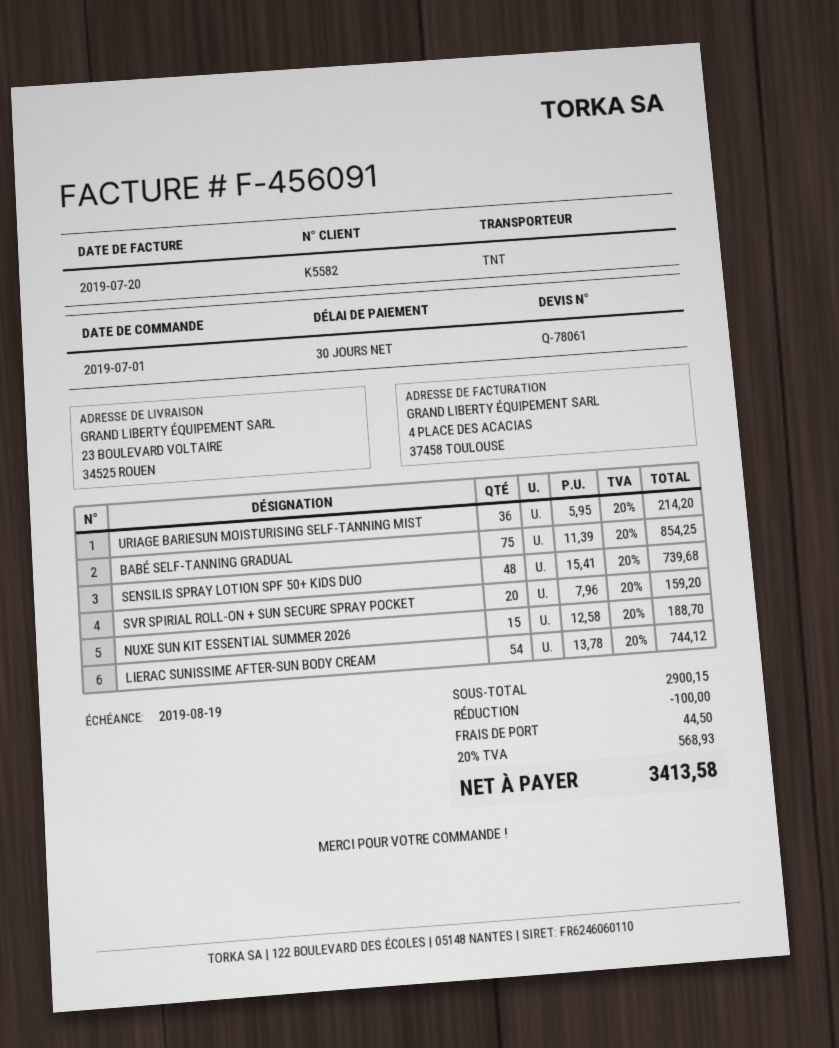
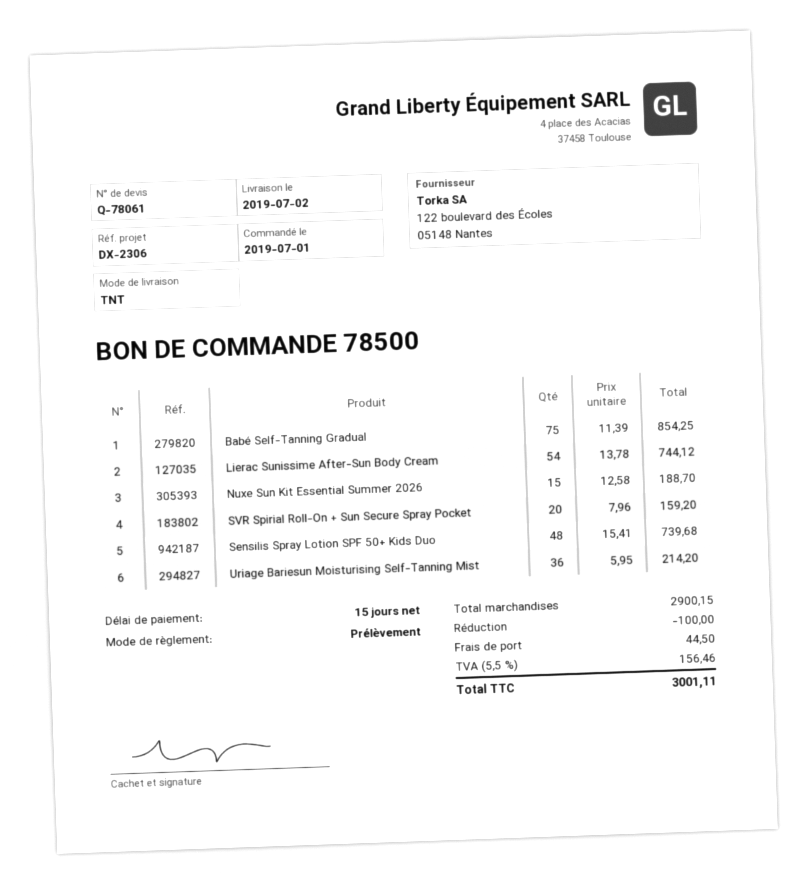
payment terms: 30 days -> 15 days
tax: 20% = 568.93 -> 5.5% = 156.46
total: 3413.58 -> 3001.11

